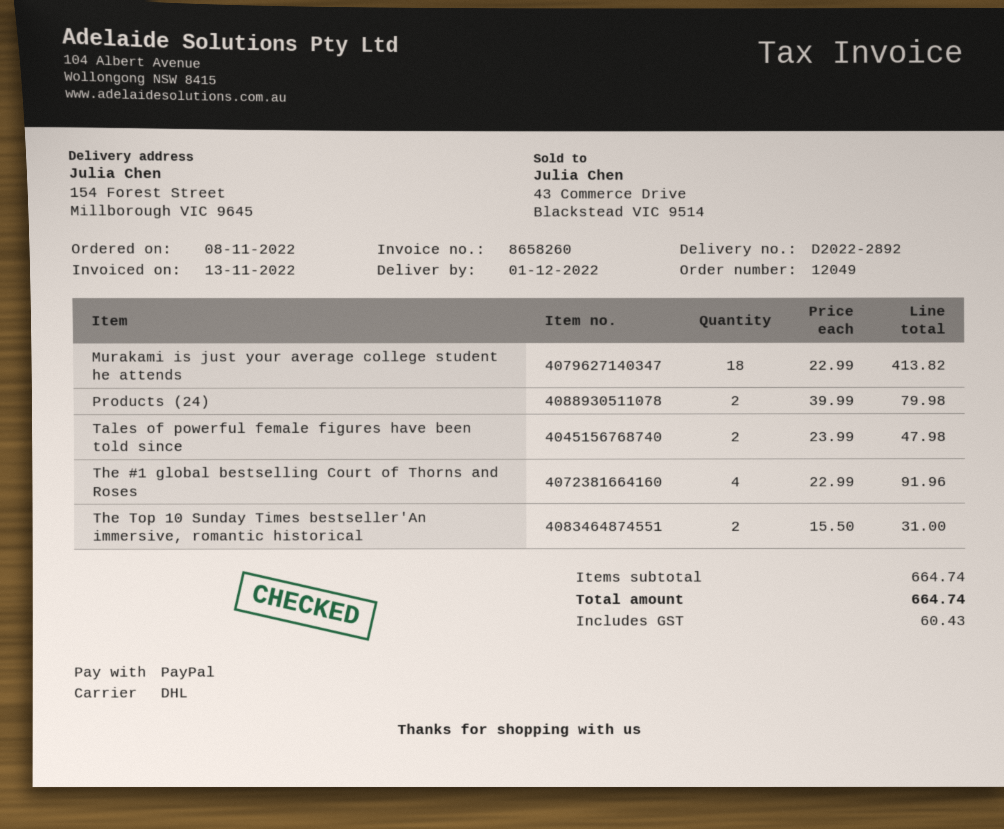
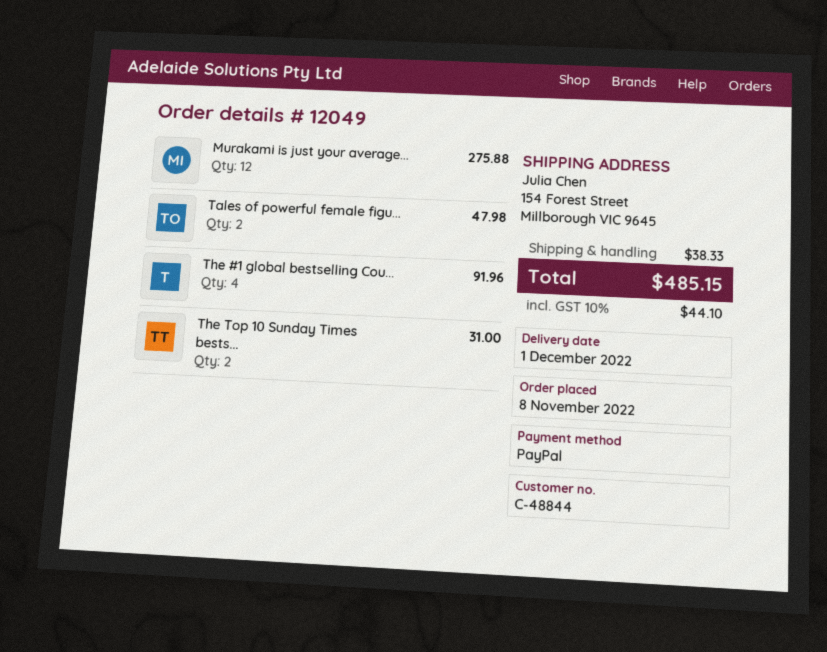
Murakami is just your average college student he attends: 18 for 413.82 -> 12 for 275.88
Products (24): 2 for 79.98 -> none
shipping: none -> 38.33
tax: 60.43 -> 44.10
total: 664.74 -> 485.15

